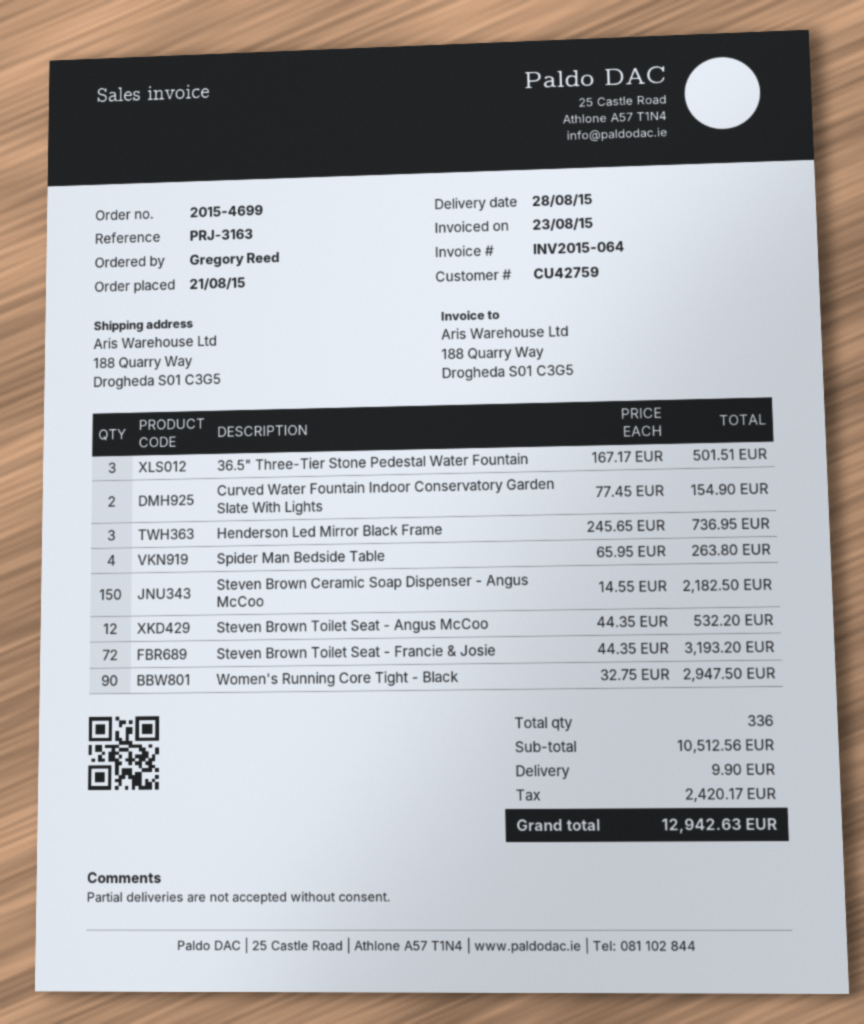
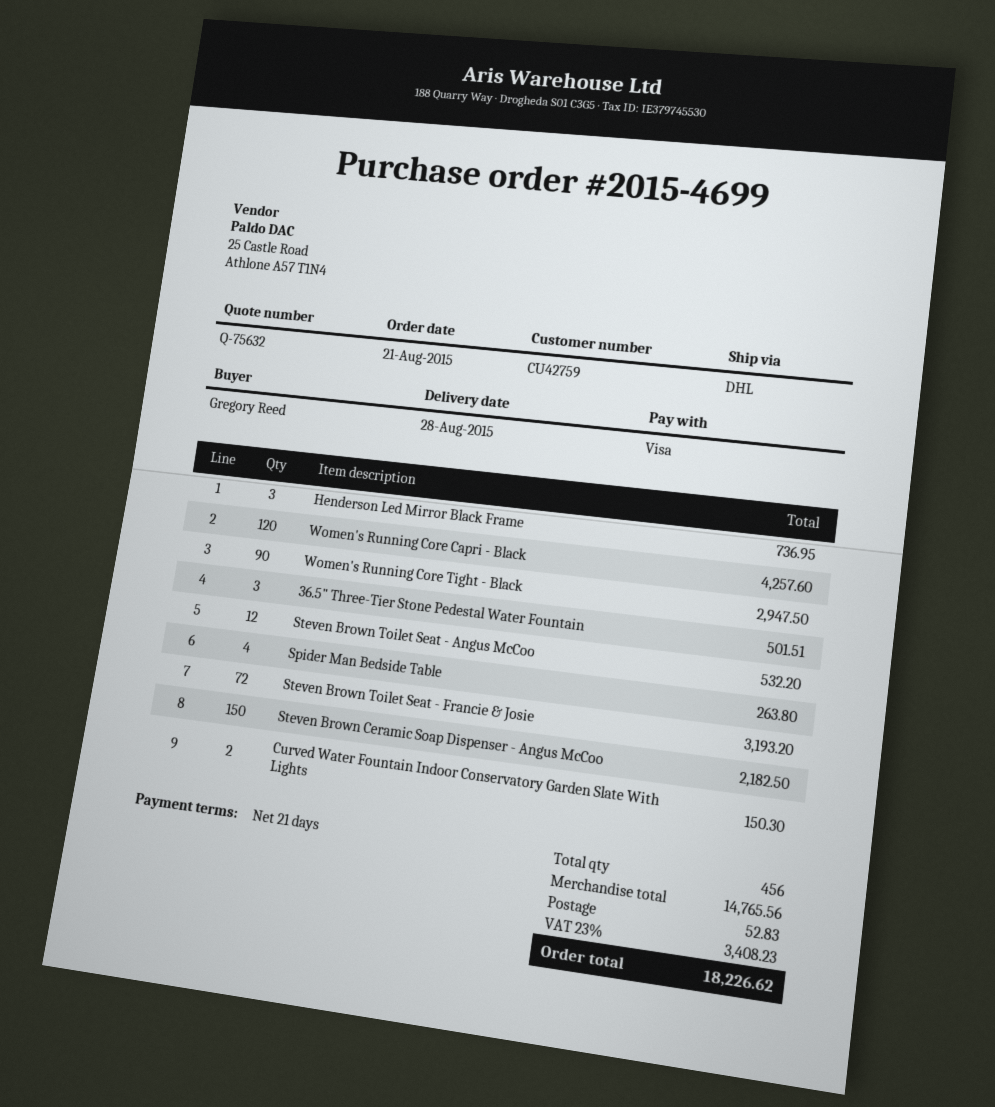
Curved Water Fountain Indoor Conservatory Garden Slate With Lights: 2 for 154.90 -> 2 for 150.30
Women's Running Core Capri - Black: none -> 120 for 4257.60
total quantity: 336 -> 456
subtotal: 10512.56 -> 14765.56
shipping: 9.90 -> 52.83
tax: 2420.17 -> 3408.23
total: 12942.63 -> 18226.62

